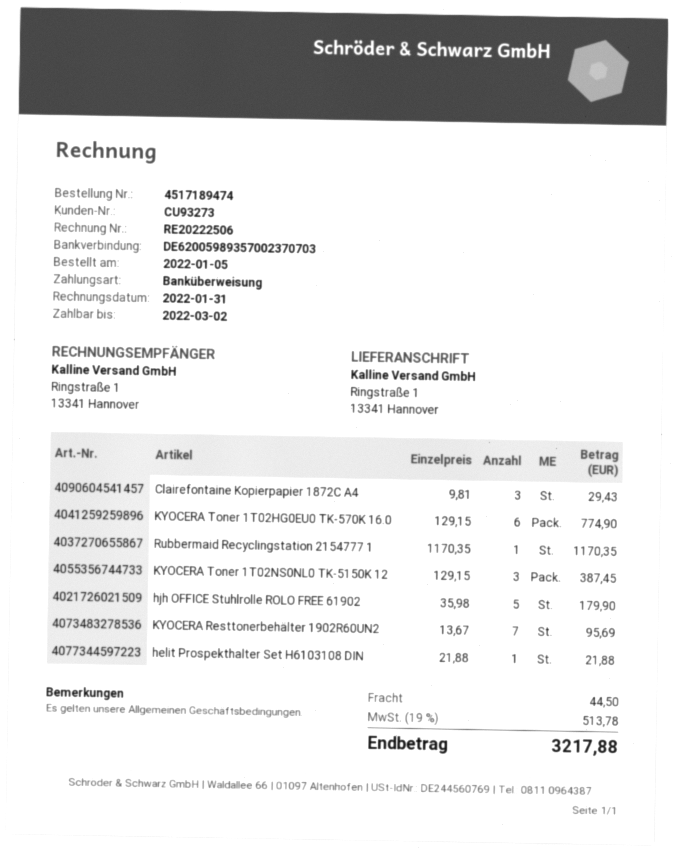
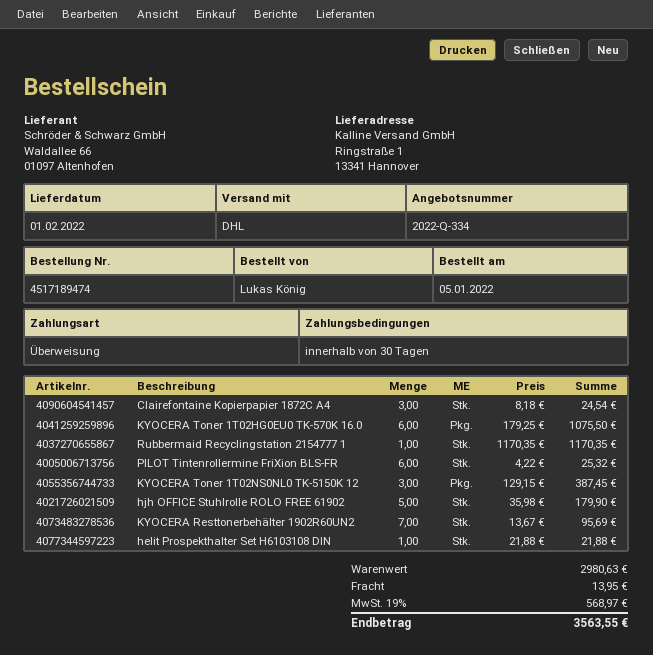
Clairefontaine Kopierpapier 1872C A4: 3 x 9.81 = 29.43 -> 3 x 8.18 = 24.54
KYOCERA Toner 1T02HG0EU0 TK-570K 16.0: 6 x 129.15 = 774.90 -> 6 x 179.25 = 1075.50
PILOT Tintenrollermine FriXion BLS-FR: none -> 6 x 4.22 = 25.32
shipping: 44.50 -> 13.95
tax: 19% = 513.78 -> 19% = 568.97
total: 3217.88 -> 3563.55

